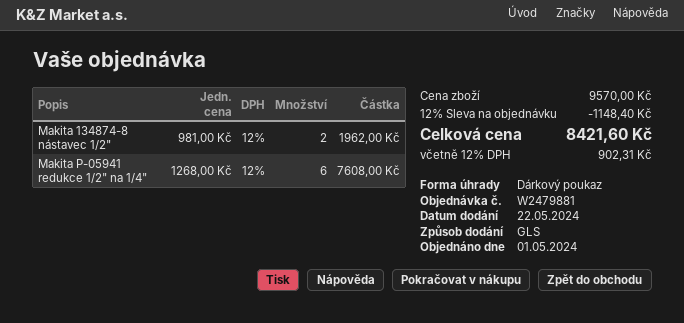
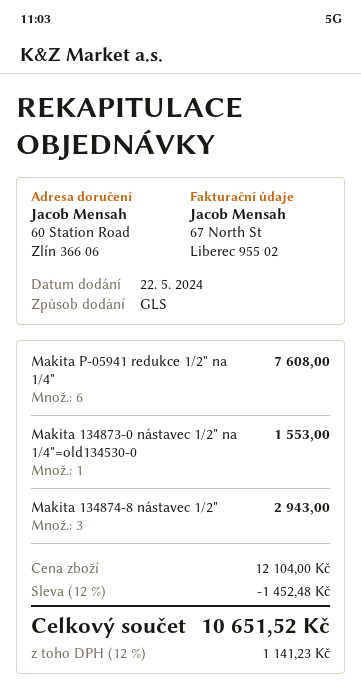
Makita 134874-8 nástavec 1/2": 2 for 1962.00 -> 3 for 2943.00
Makita 134873-0 nástavec 1/2" na 1/4"=old134530-0: none -> 1 for 1553.00
subtotal: 9570.00 -> 12104.00
discount: 12% = 1148.40 -> 12% = 1452.48
tax: 12% = 902.31 -> 12% = 1141.23
total: 8421.60 -> 10651.52

